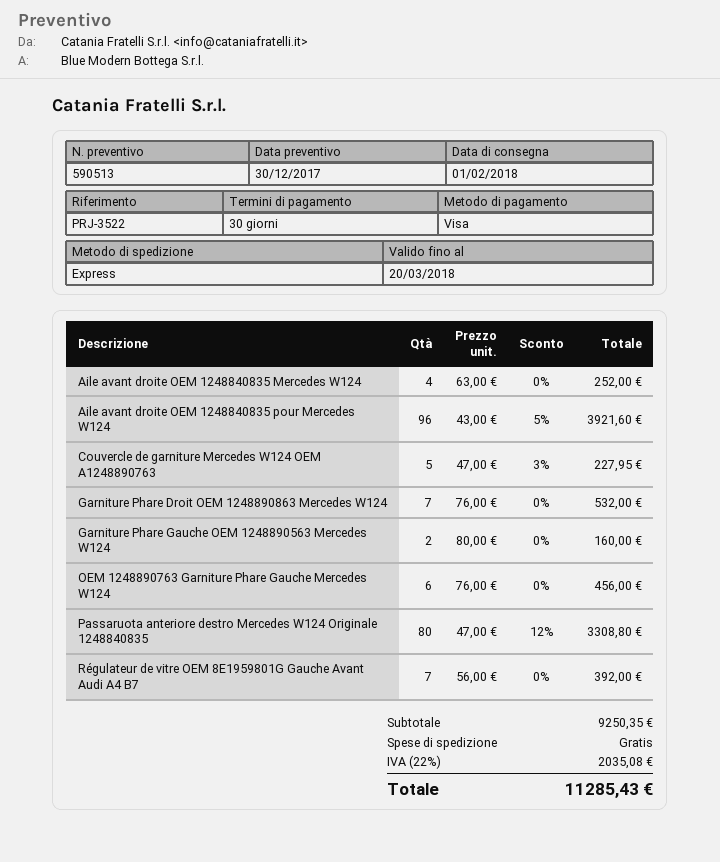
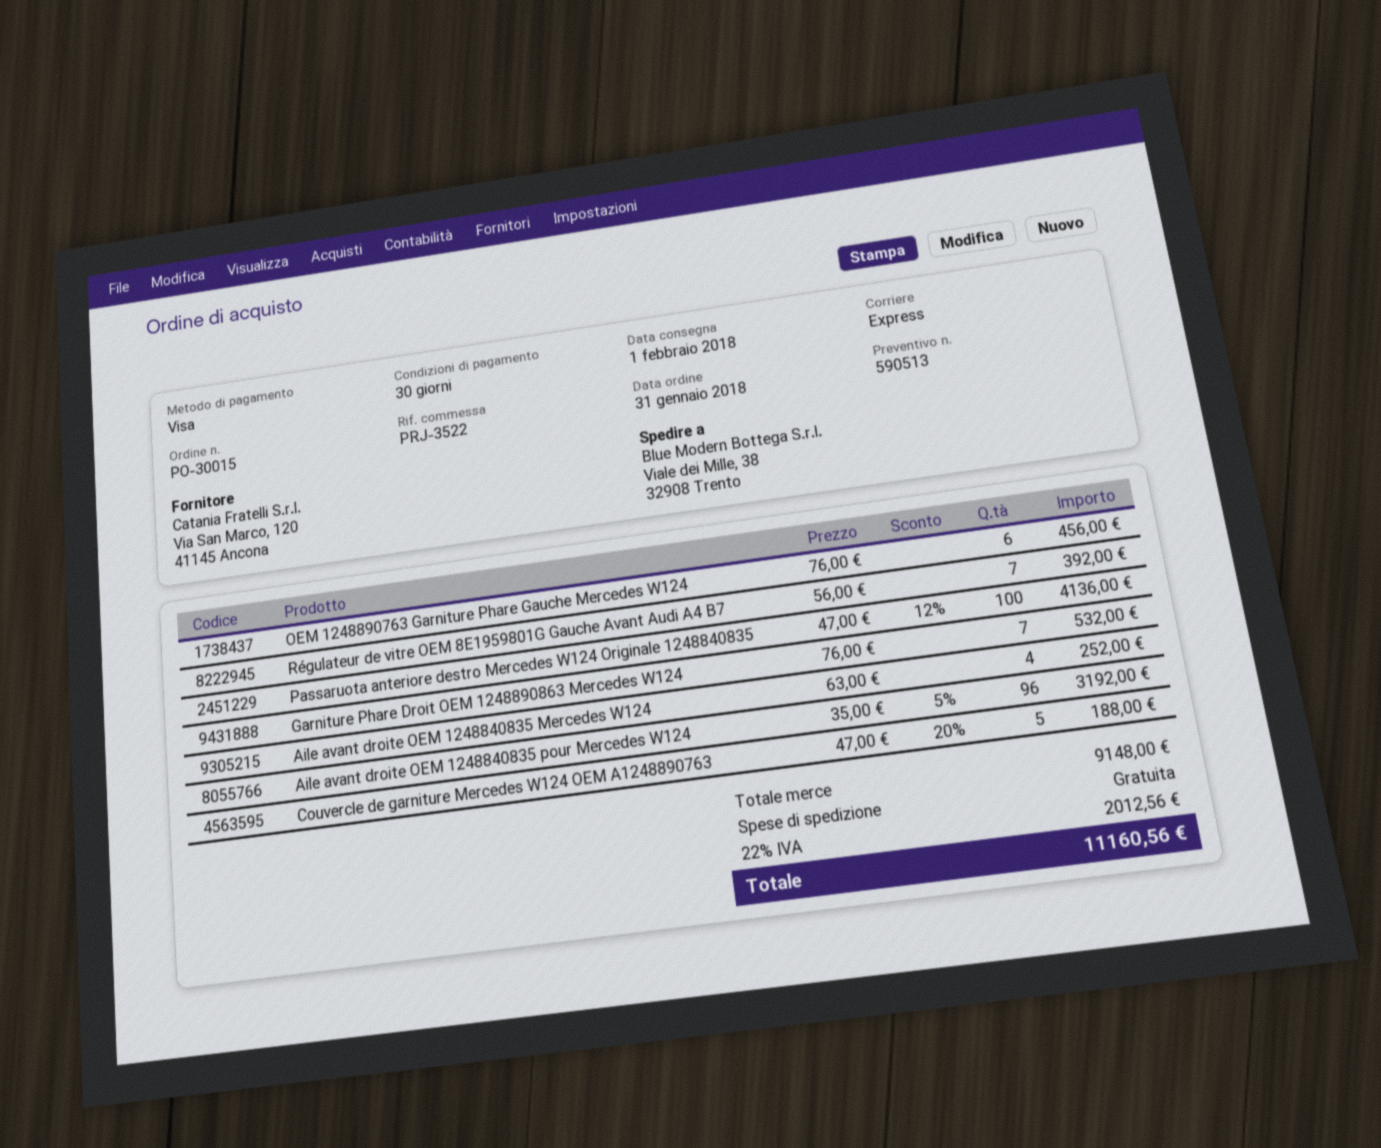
Aile avant droite OEM 1248840835 pour Mercedes W124: 96 x 43.00 - 5% = 3921.60 -> 96 x 35.00 - 5% = 3192.00
Couvercle de garniture Mercedes W124 OEM A1248890763: 5 x 47.00 - 3% = 227.95 -> 5 x 47.00 - 20% = 188.00
Garniture Phare Gauche OEM 1248890563 Mercedes W124: 2 x 80.00 = 160.00 -> none
Passaruota anteriore destro Mercedes W124 Originale 1248840835: 80 x 47.00 - 12% = 3308.80 -> 100 x 47.00 - 12% = 4136.00
subtotal: 9250.35 -> 9148.00
tax: 22% = 2035.08 -> 22% = 2012.56
total: 11285.43 -> 11160.56

